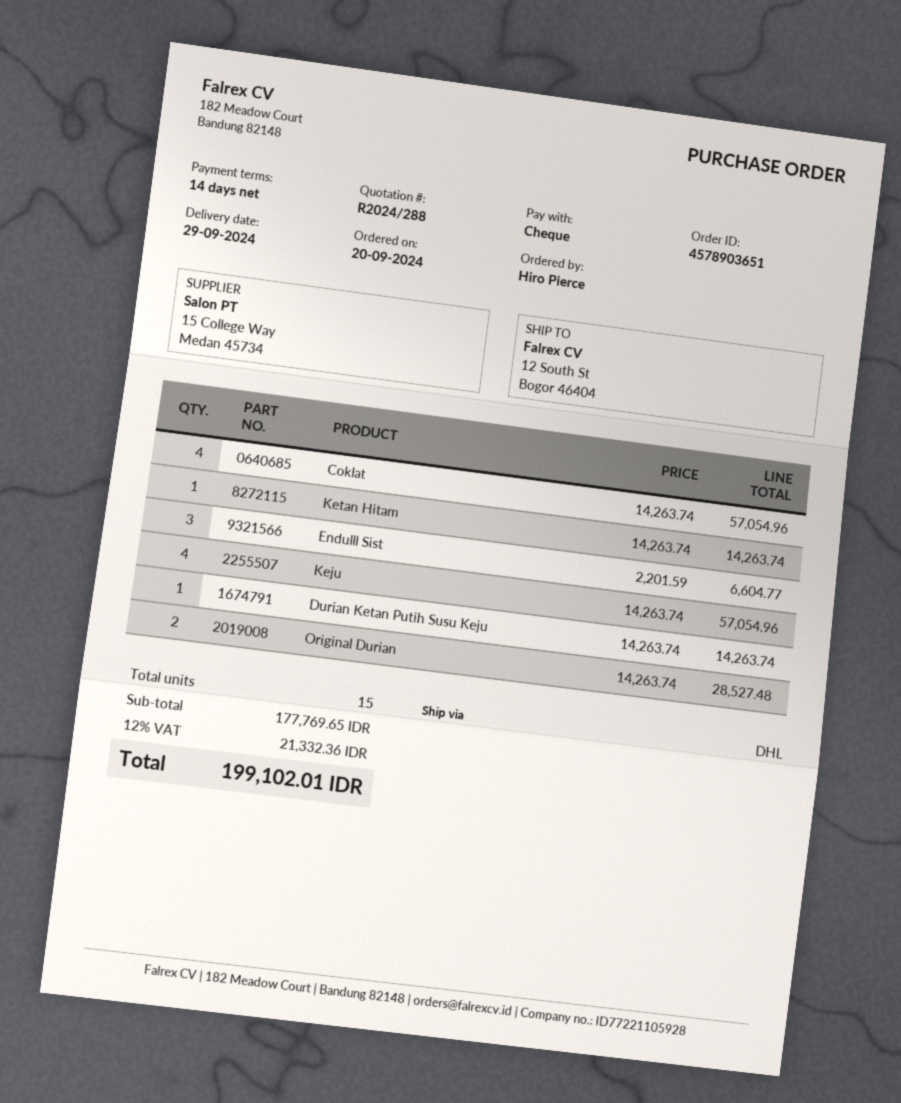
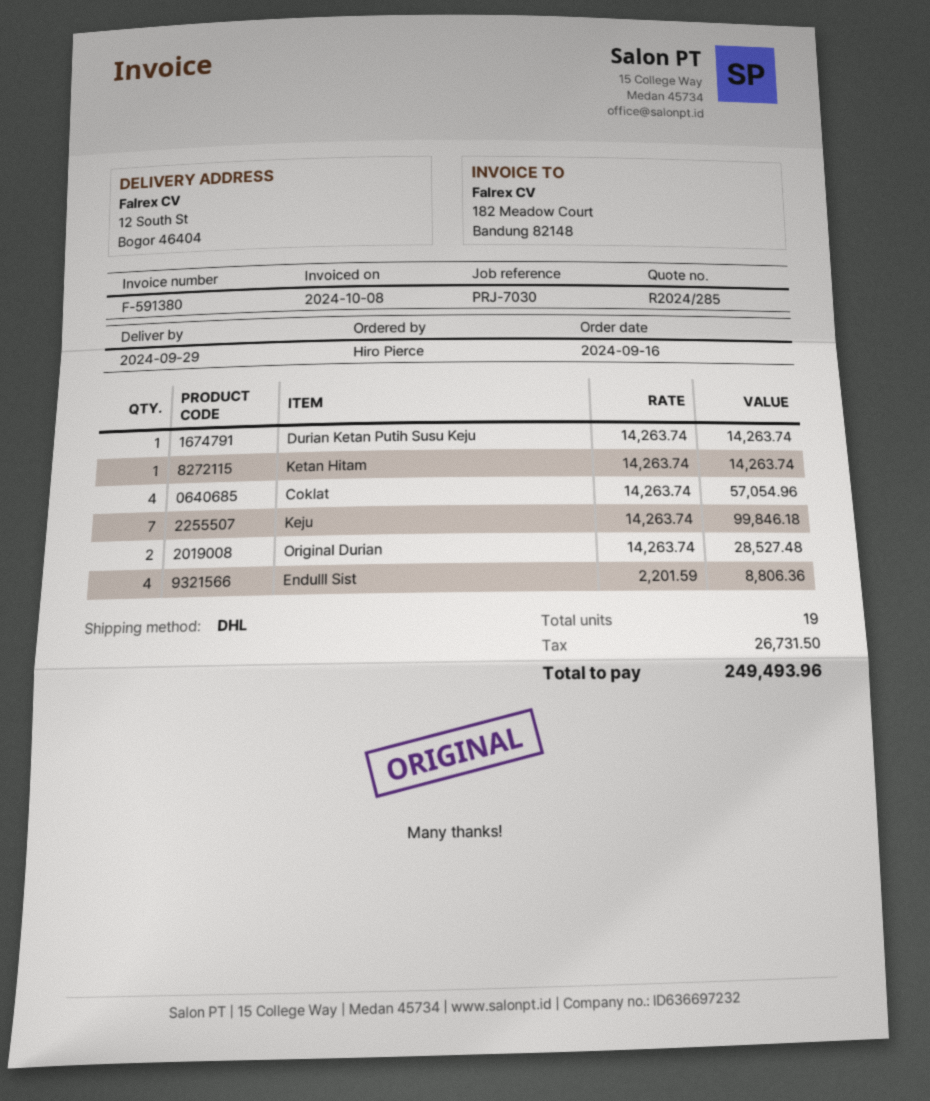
quote number: R2024/288 -> R2024/285
order date: 2024-09-20 -> 2024-09-16
Endulll Sist: 3 x 2201.59 = 6604.77 -> 4 x 2201.59 = 8806.36
Keju: 4 x 14263.74 = 57054.96 -> 7 x 14263.74 = 99846.18
total quantity: 15 -> 19
tax: 21332.36 -> 26731.50
total: 199102.01 -> 249493.96

